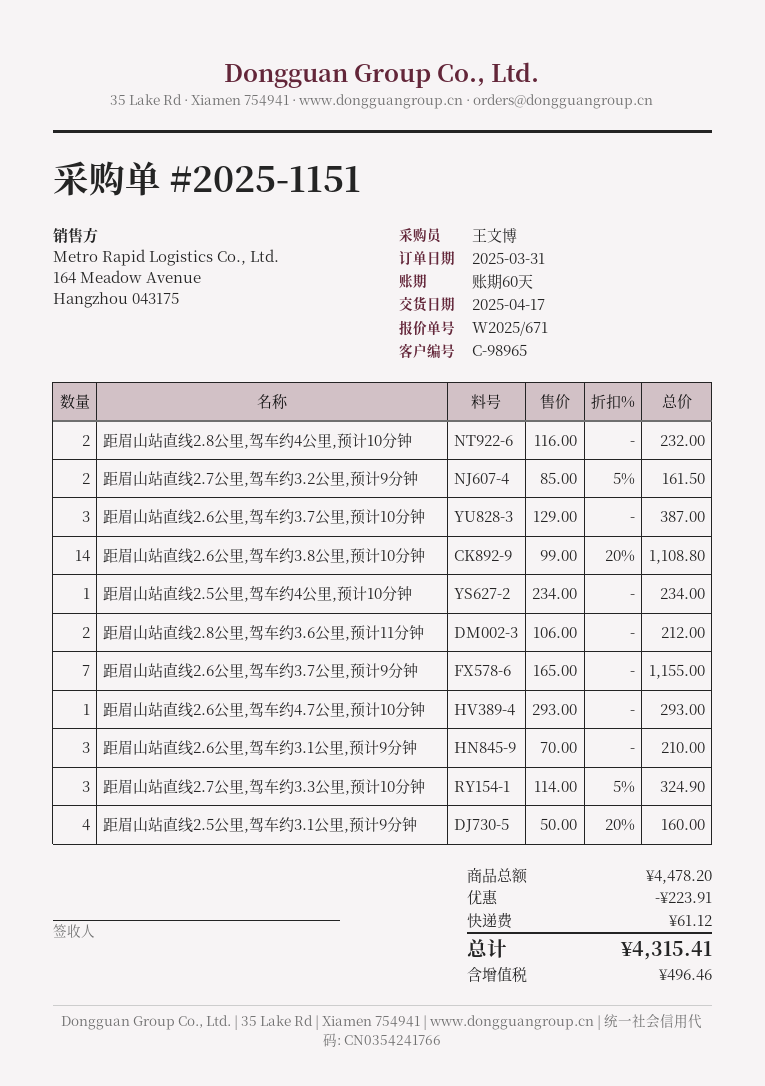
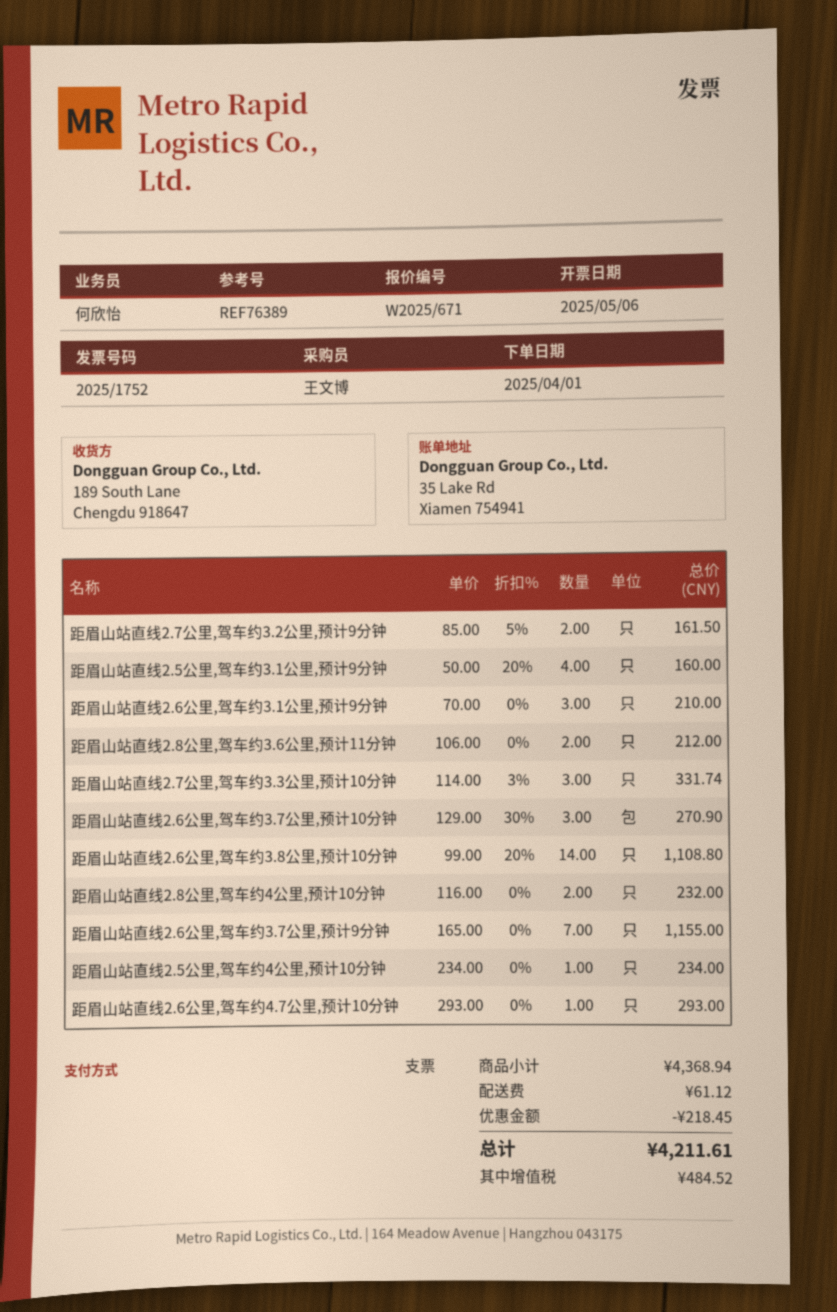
order date: 2025-03-31 -> 2025-04-01
距眉山站直线2.6公里,驾车约3.7公里,预计10分钟: 3 x 129.00 = 387.00 -> 3 x 129.00 - 30% = 270.90
距眉山站直线2.7公里,驾车约3.3公里,预计10分钟: 3 x 114.00 - 5% = 324.90 -> 3 x 114.00 - 3% = 331.74
subtotal: 4478.20 -> 4368.94
discount: 223.91 -> 218.45
tax: 496.46 -> 484.52
total: 4315.41 -> 4211.61

